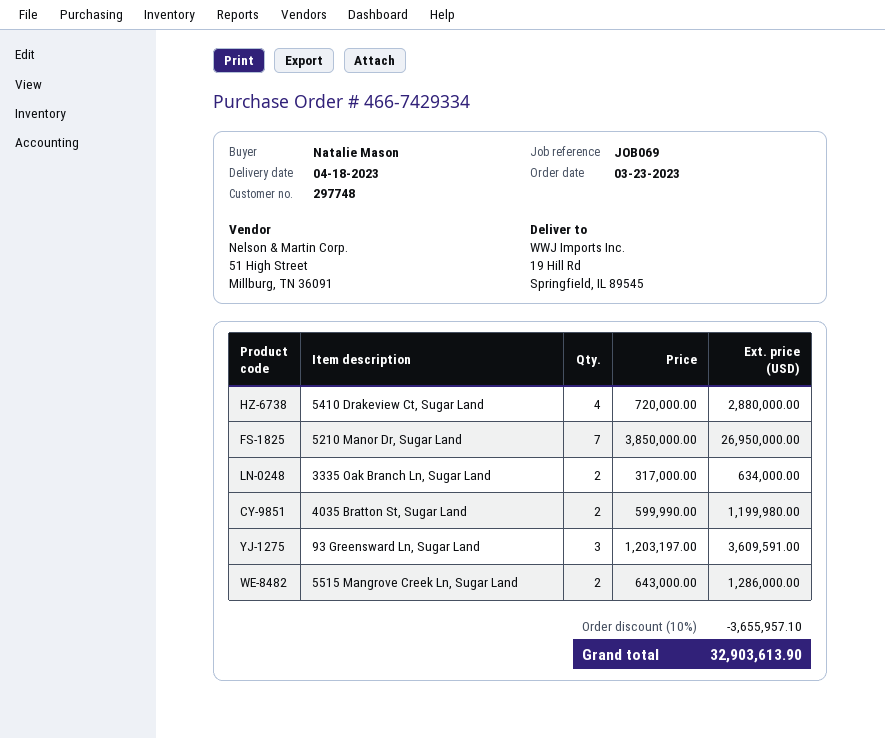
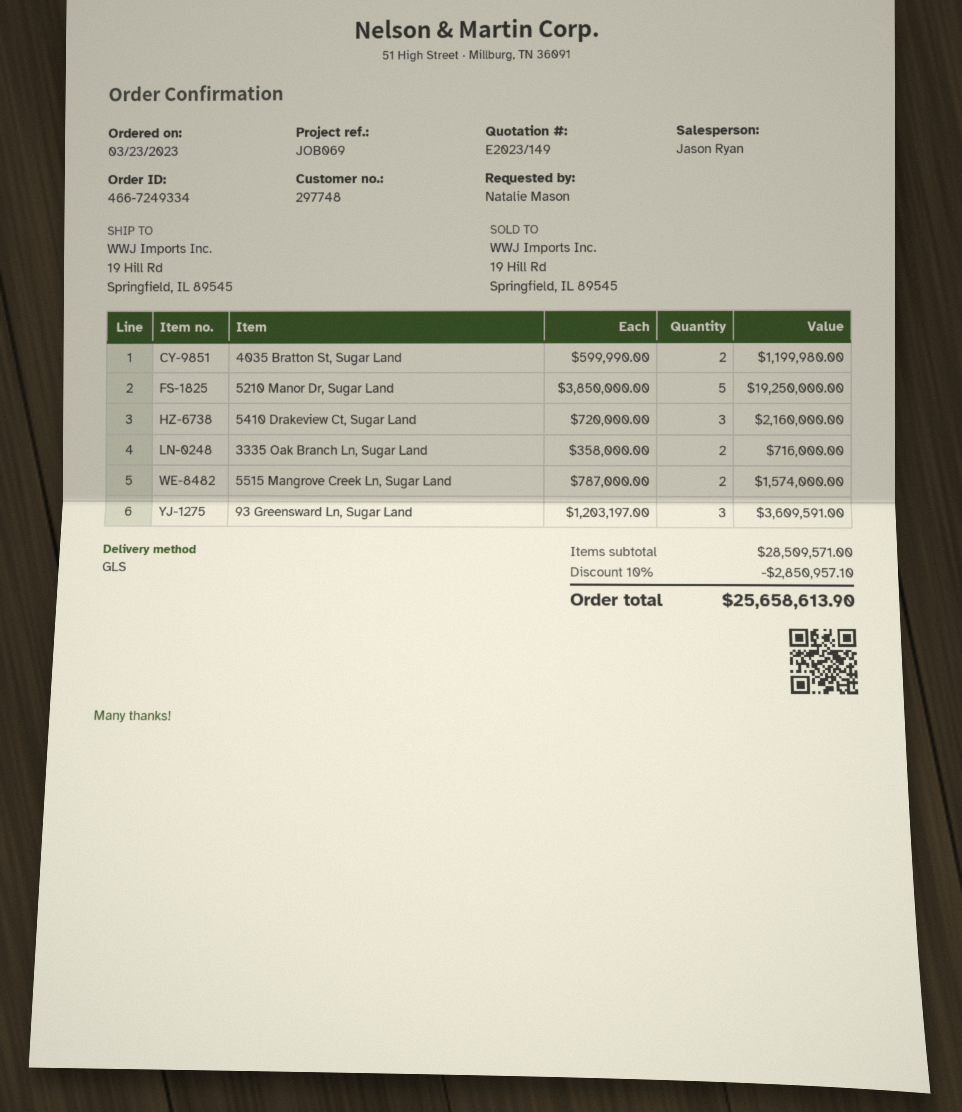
order number: 466-7429334 -> 466-7249334
5410 Drakeview Ct, Sugar Land: 4 x 720000.00 = 2880000.00 -> 3 x 720000.00 = 2160000.00
5210 Manor Dr, Sugar Land: 7 x 3850000.00 = 26950000.00 -> 5 x 3850000.00 = 19250000.00
3335 Oak Branch Ln, Sugar Land: 2 x 317000.00 = 634000.00 -> 2 x 358000.00 = 716000.00
5515 Mangrove Creek Ln, Sugar Land: 2 x 643000.00 = 1286000.00 -> 2 x 787000.00 = 1574000.00
discount: 10% = 3655957.10 -> 10% = 2850957.10
total: 32903613.90 -> 25658613.90

